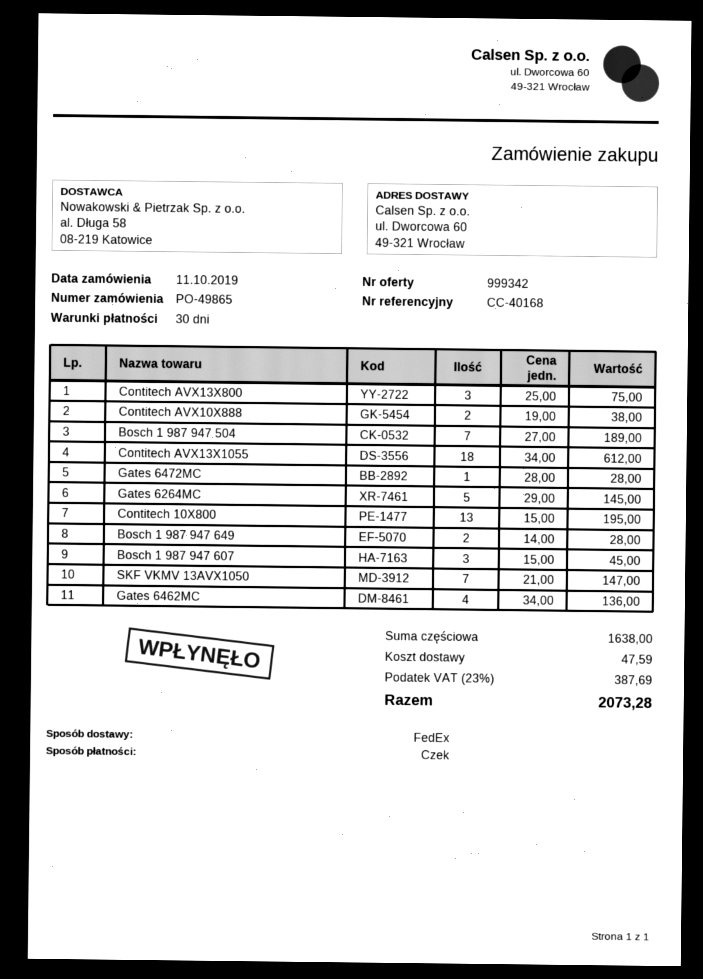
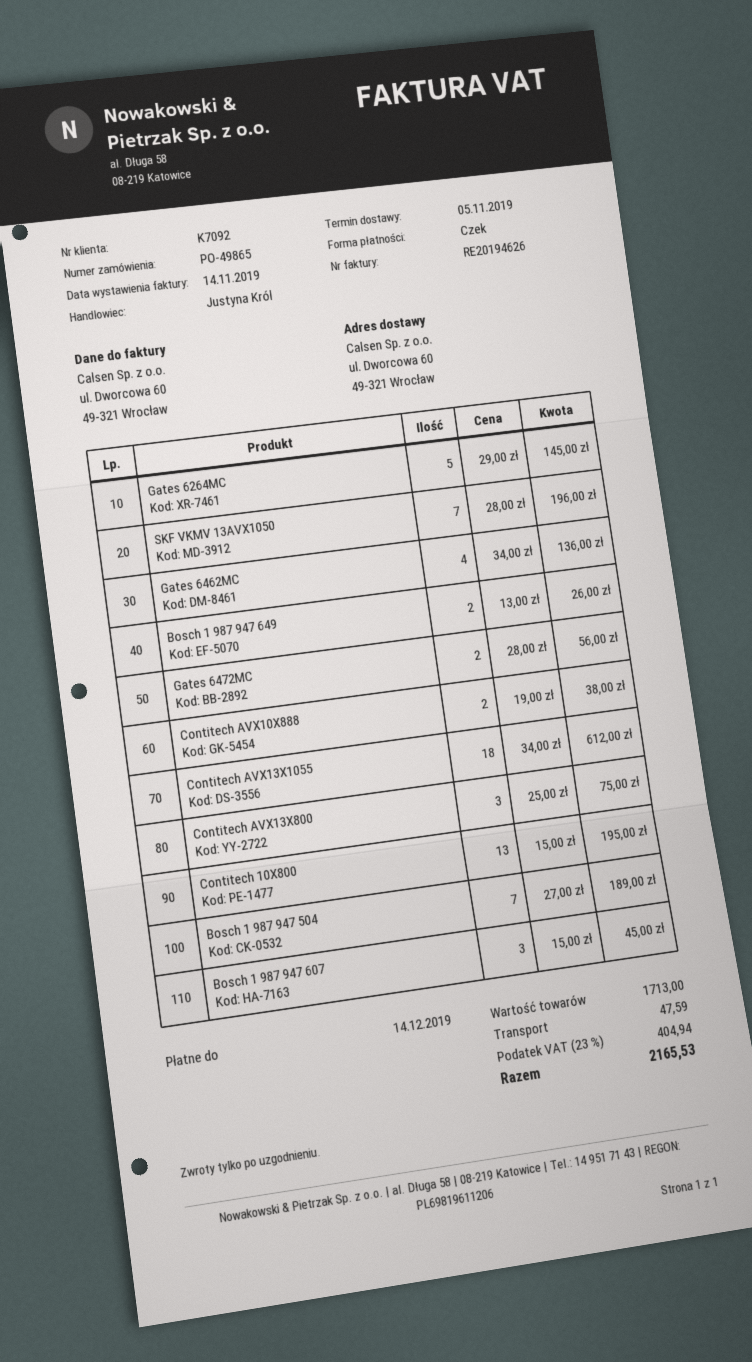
Gates 6472MC: 1 x 28.00 = 28.00 -> 2 x 28.00 = 56.00
Bosch 1 987 947 649: 2 x 14.00 = 28.00 -> 2 x 13.00 = 26.00
SKF VKMV 13AVX1050: 7 x 21.00 = 147.00 -> 7 x 28.00 = 196.00
subtotal: 1638.00 -> 1713.00
tax: 23% = 387.69 -> 23% = 404.94
total: 2073.28 -> 2165.53

